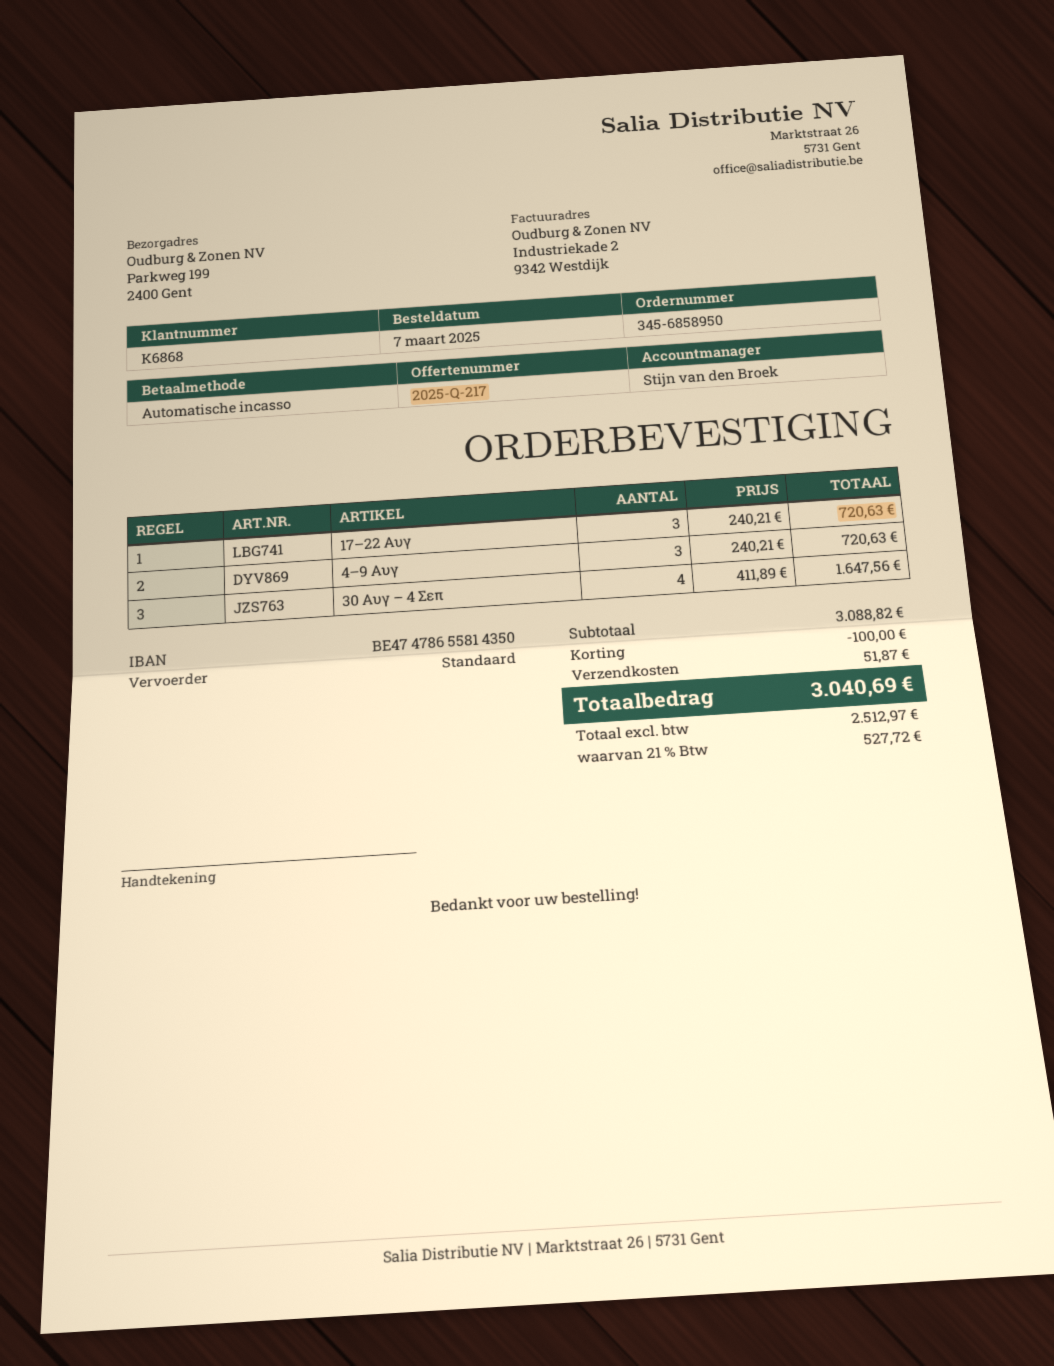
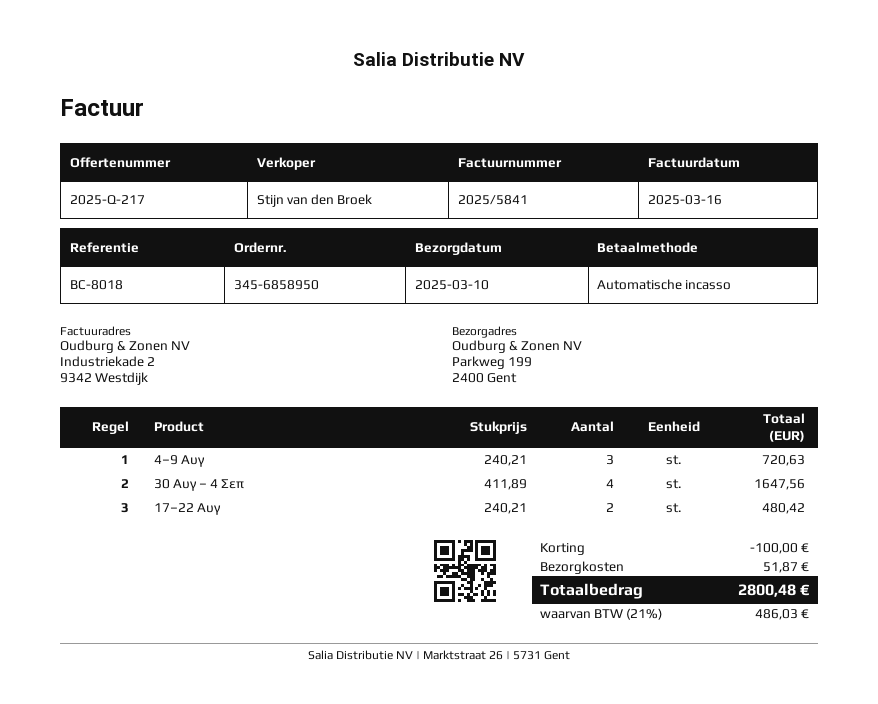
17–22 Αυγ: 3 x 240.21 = 720.63 -> 2 x 240.21 = 480.42
tax: 21% = 527.72 -> 21% = 486.03
total: 3040.69 -> 2800.48

